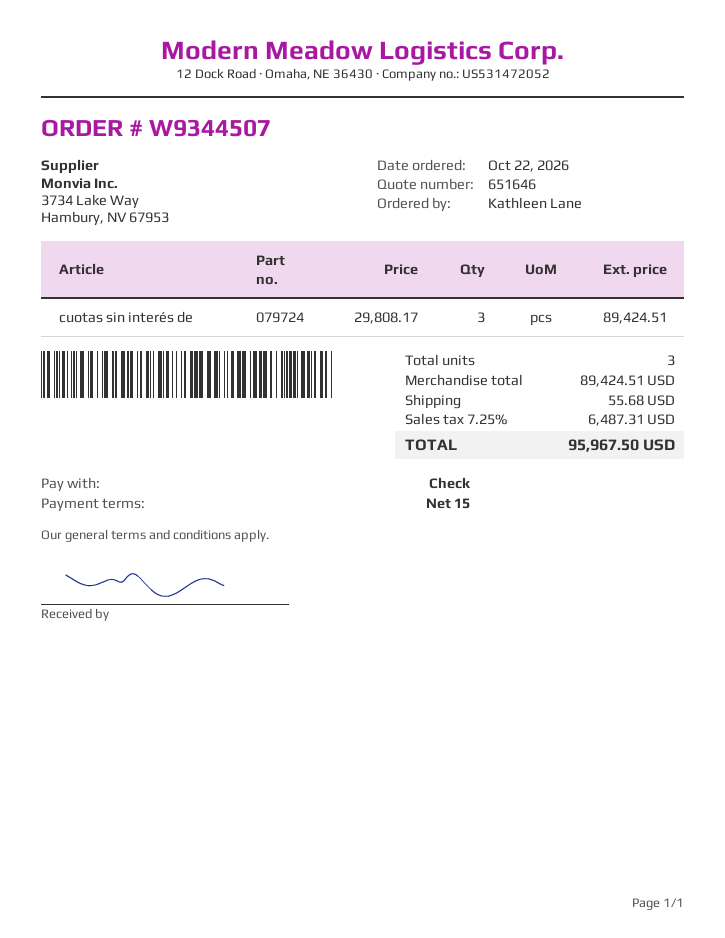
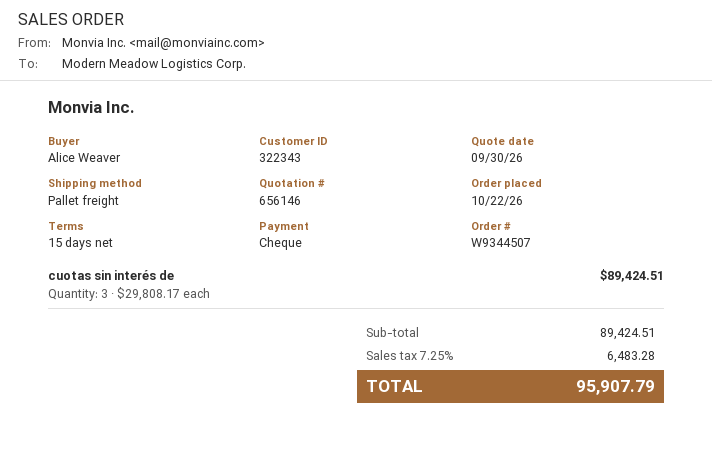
quote number: 651646 -> 656146
ordered by: Kathleen Lane -> Alice Weaver
shipping: 55.68 -> none
tax: 7.25% = 6487.31 -> 7.25% = 6483.28
total: 95967.50 -> 95907.79

